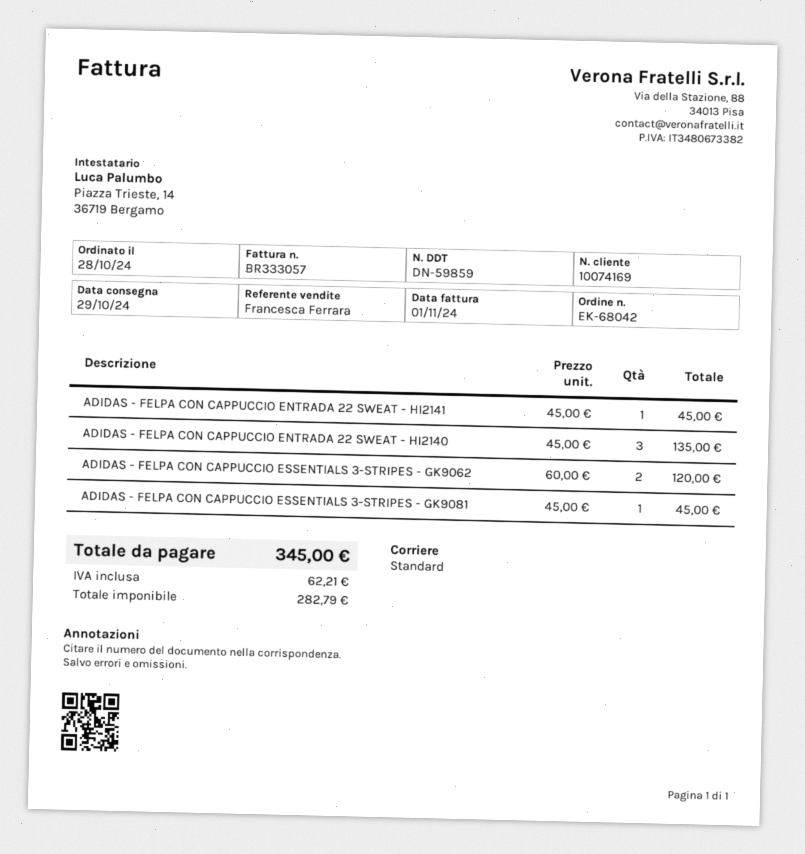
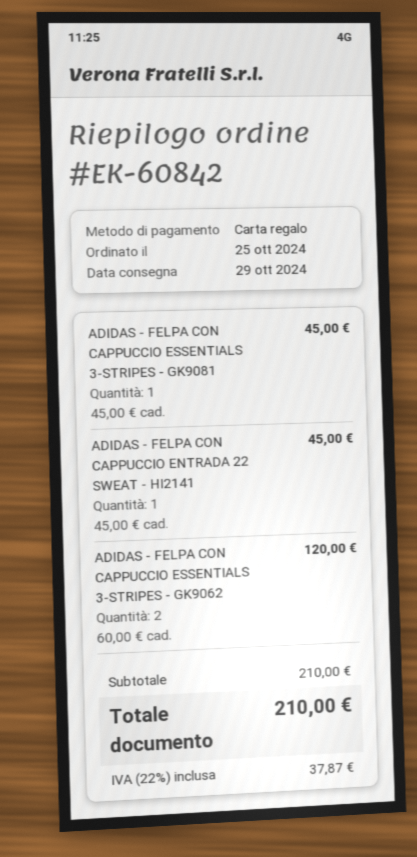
order number: EK-68042 -> EK-60842
order date: 2024-10-28 -> 2024-10-25
ADIDAS - FELPA CON CAPPUCCIO ENTRADA 22 SWEAT - HI2140: 3 x 45.00 = 135.00 -> none
tax: 62.21 -> 37.87
total: 345.00 -> 210.00

